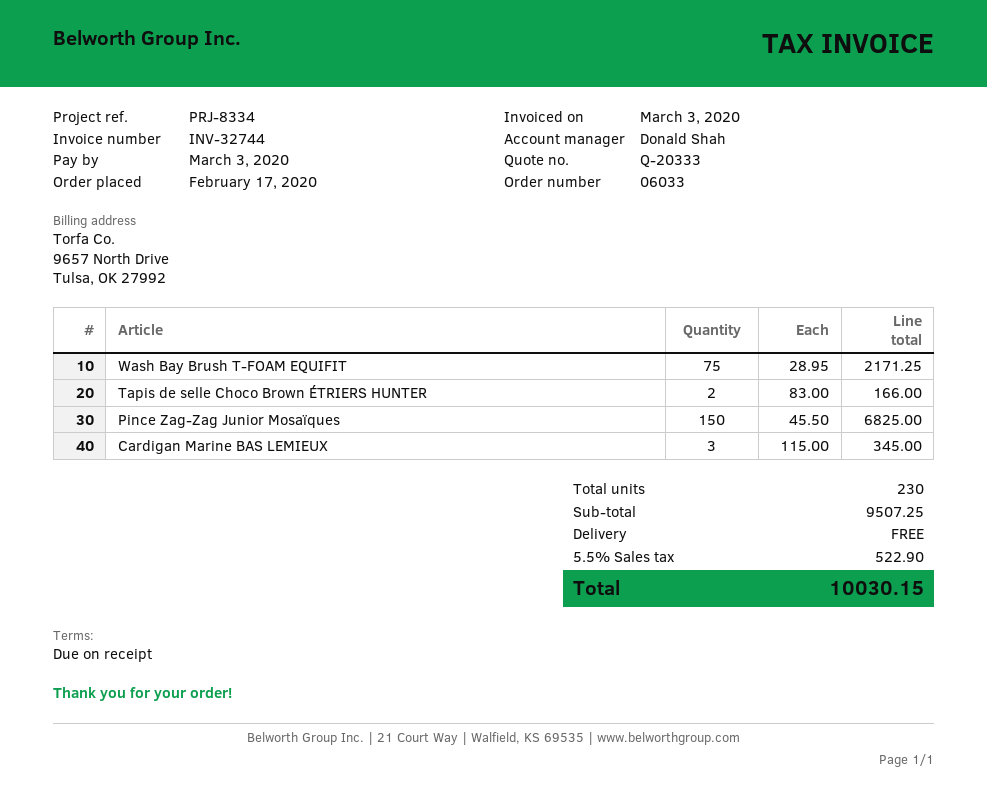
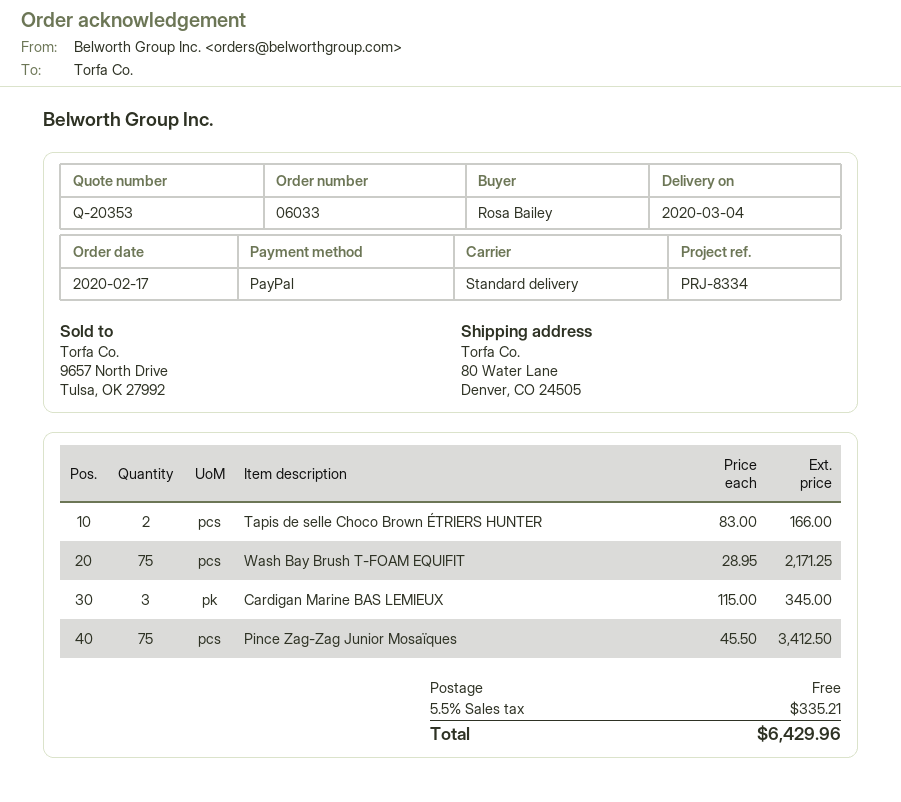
quote number: Q-20333 -> Q-20353
Pince Zag-Zag Junior Mosaïques: 150 x 45.50 = 6825.00 -> 75 x 45.50 = 3412.50
tax: 5.5% = 522.90 -> 5.5% = 335.21
total: 10030.15 -> 6429.96

